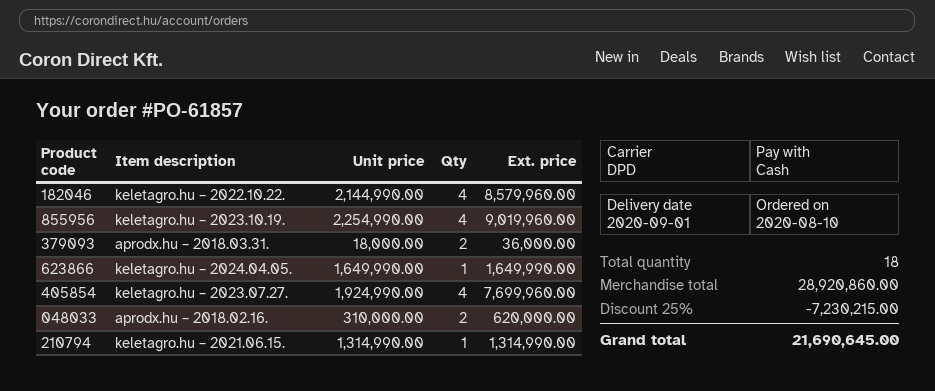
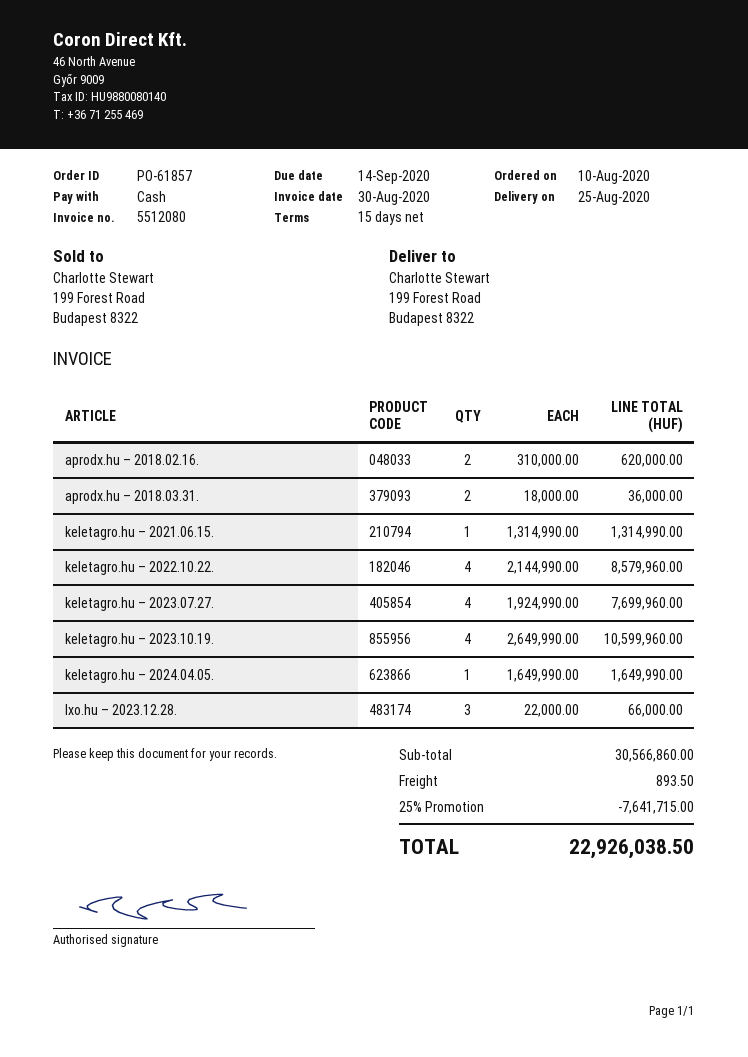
delivery date: 2020-09-01 -> 2020-08-25
keletagro.hu – 2023.10.19.: 4 x 2254990.00 = 9019960.00 -> 4 x 2649990.00 = 10599960.00
lxo.hu – 2023.12.28.: none -> 3 x 22000.00 = 66000.00
subtotal: 28920860.00 -> 30566860.00
discount: 25% = 7230215.00 -> 25% = 7641715.00
shipping: none -> 893.50
total: 21690645.00 -> 22926038.50

